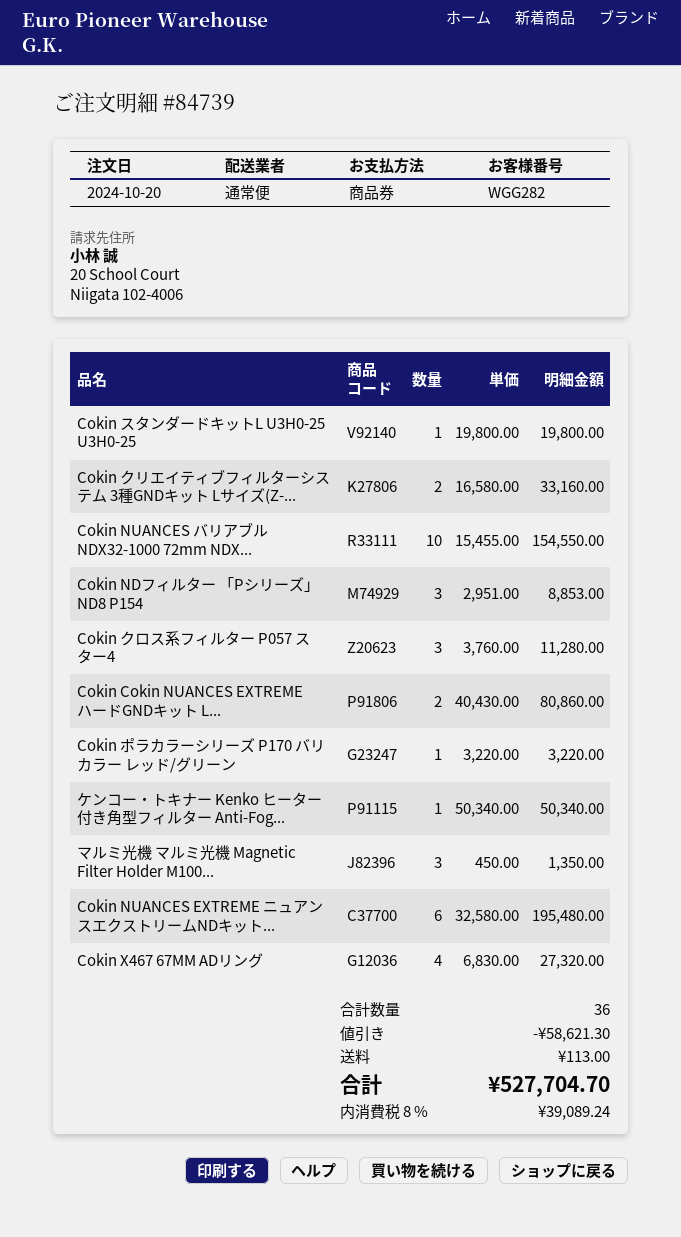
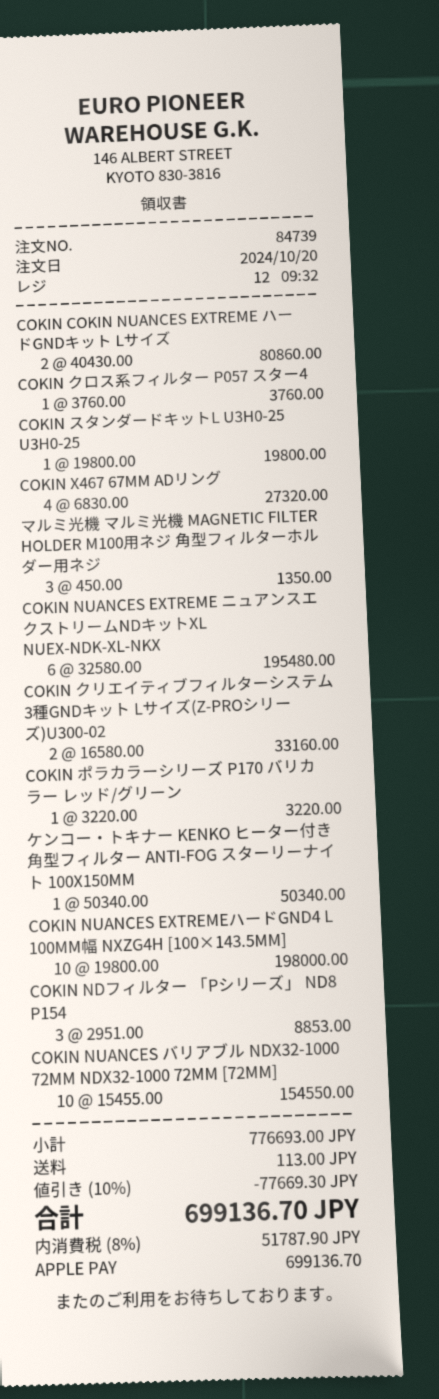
payment method: gift card -> Apple Pay
Cokin クロス系フィルター P057 スター4: 3 x 3760.00 = 11280.00 -> 1 x 3760.00 = 3760.00
COKIN NUANCES EXTREMEハードGND4 L 100MM幅 NXZG4H [100×143.5MM]: none -> 10 x 19800.00 = 198000.00
discount: 58621.30 -> 77669.30
tax: 8% = 39089.24 -> 8% = 51787.90
total: 527704.70 -> 699136.70

